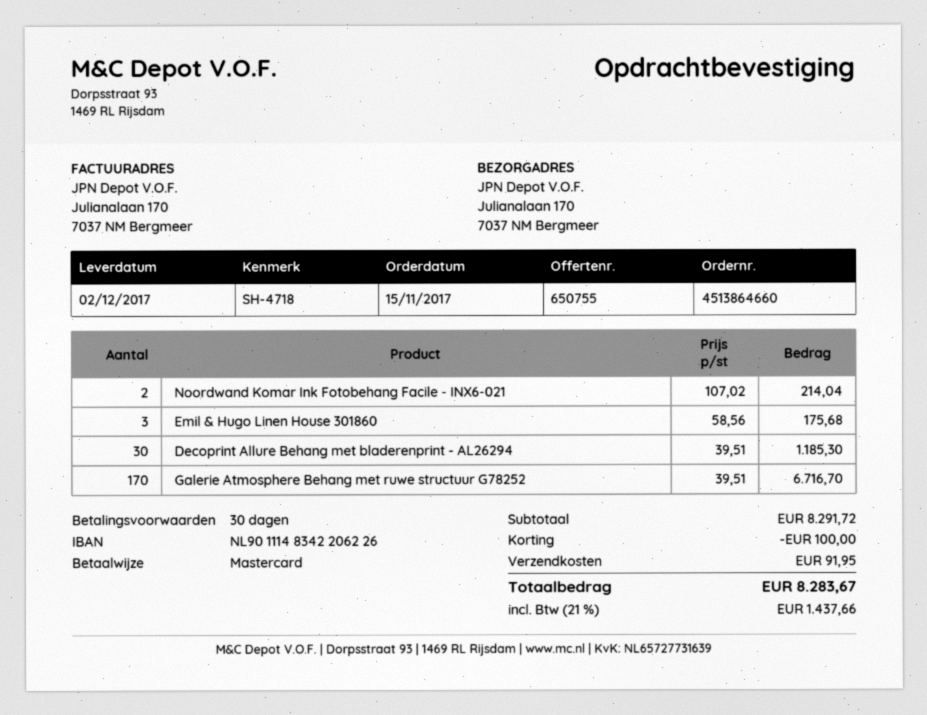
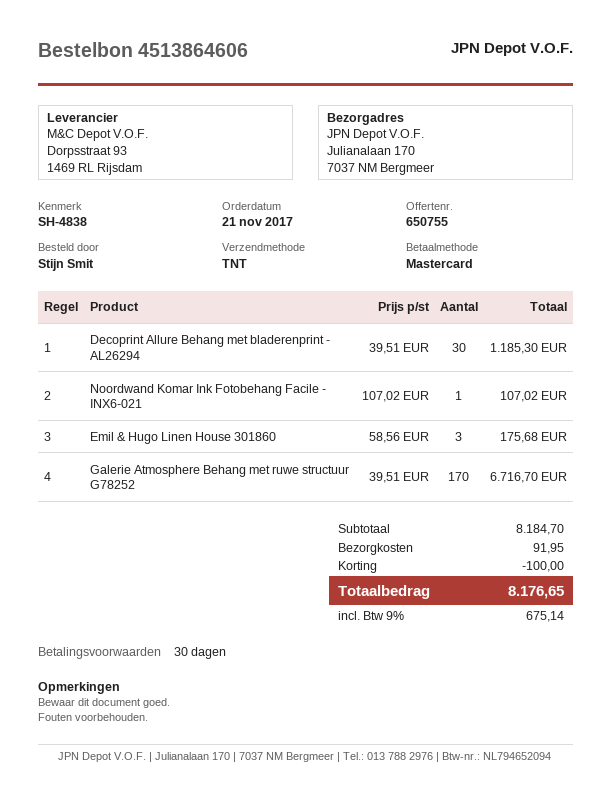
order number: 4513864660 -> 4513864606
order date: 2017-11-15 -> 2017-11-21
reference: SH-4718 -> SH-4838
Noordwand Komar Ink Fotobehang Facile - INX6-021: 2 x 107.02 = 214.04 -> 1 x 107.02 = 107.02
subtotal: 8291.72 -> 8184.70
tax: 21% = 1437.66 -> 9% = 675.14
total: 8283.67 -> 8176.65

